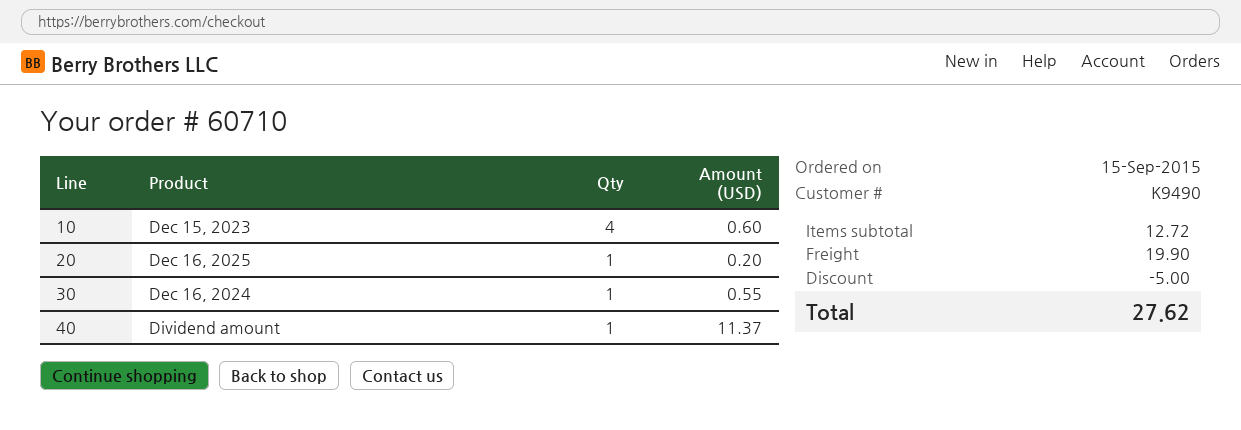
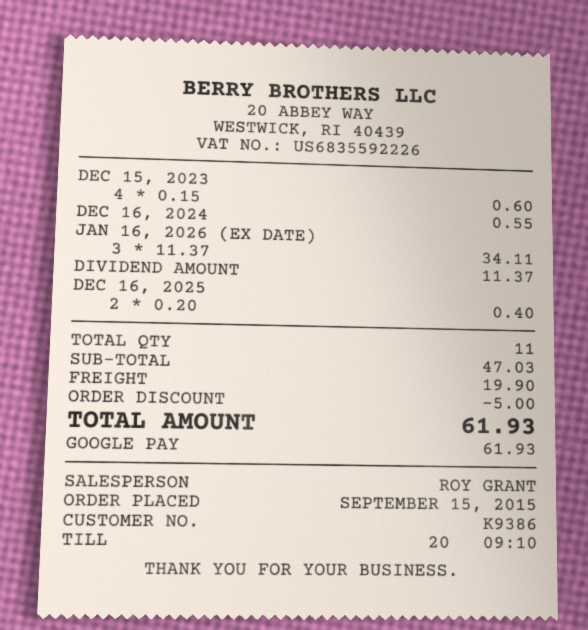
customer number: K9490 -> K9386
Dec 16, 2025: 1 for 0.20 -> 2 for 0.40
JAN 16, 2026 (EX DATE): none -> 3 for 34.11
subtotal: 12.72 -> 47.03
total: 27.62 -> 61.93

